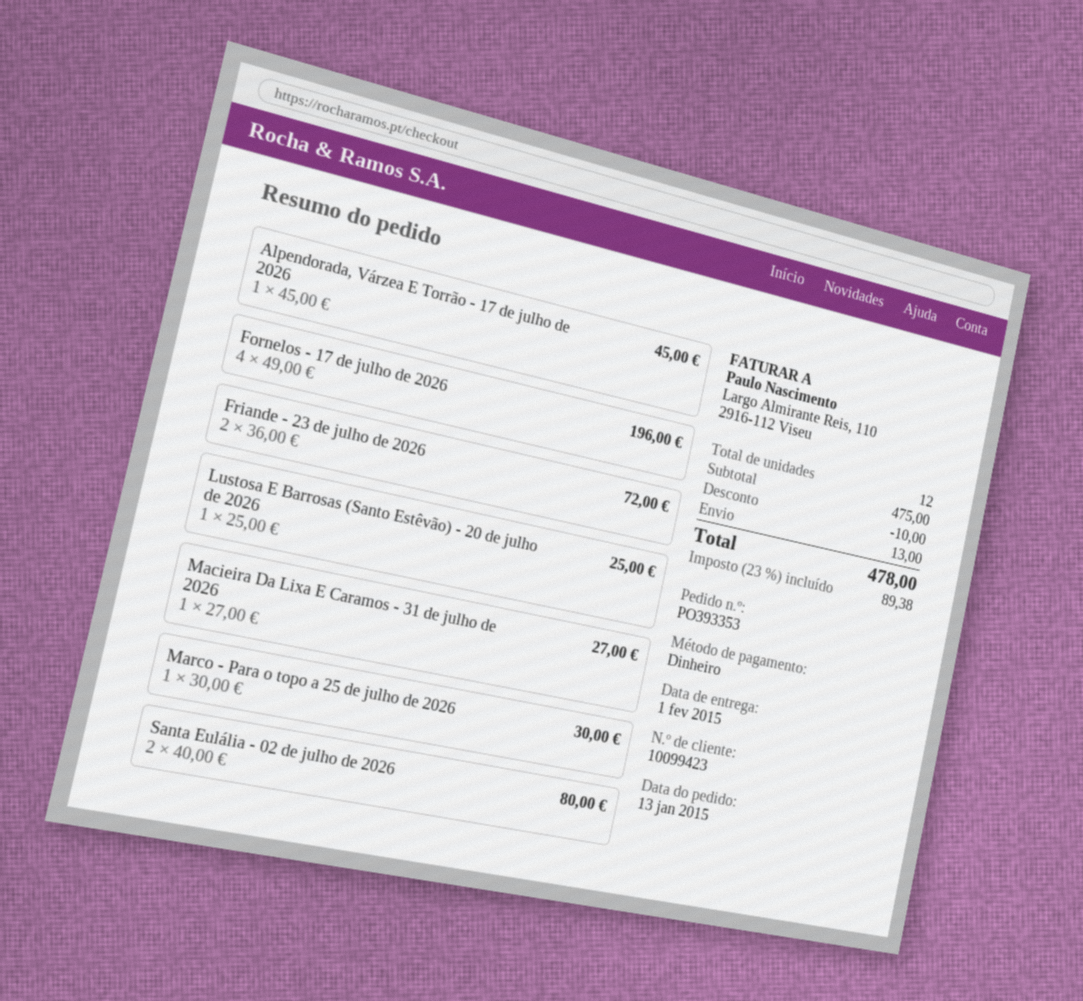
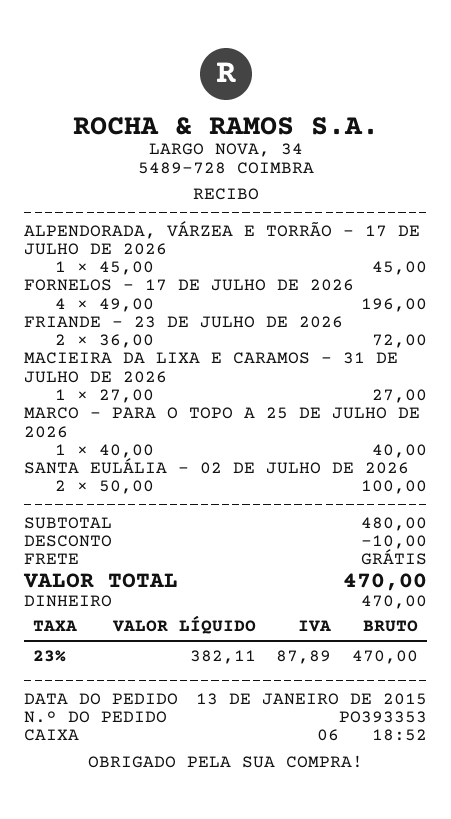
Lustosa E Barrosas (Santo Estêvão) - 20 de julho de 2026: 1 x 25.00 = 25.00 -> none
Marco - Para o topo a 25 de julho de 2026: 1 x 30.00 = 30.00 -> 1 x 40.00 = 40.00
Santa Eulália - 02 de julho de 2026: 2 x 40.00 = 80.00 -> 2 x 50.00 = 100.00
subtotal: 475.00 -> 480.00
shipping: 13.00 -> 0.00
tax: 23% = 89.38 -> 23% = 87.89
total: 478.00 -> 470.00

